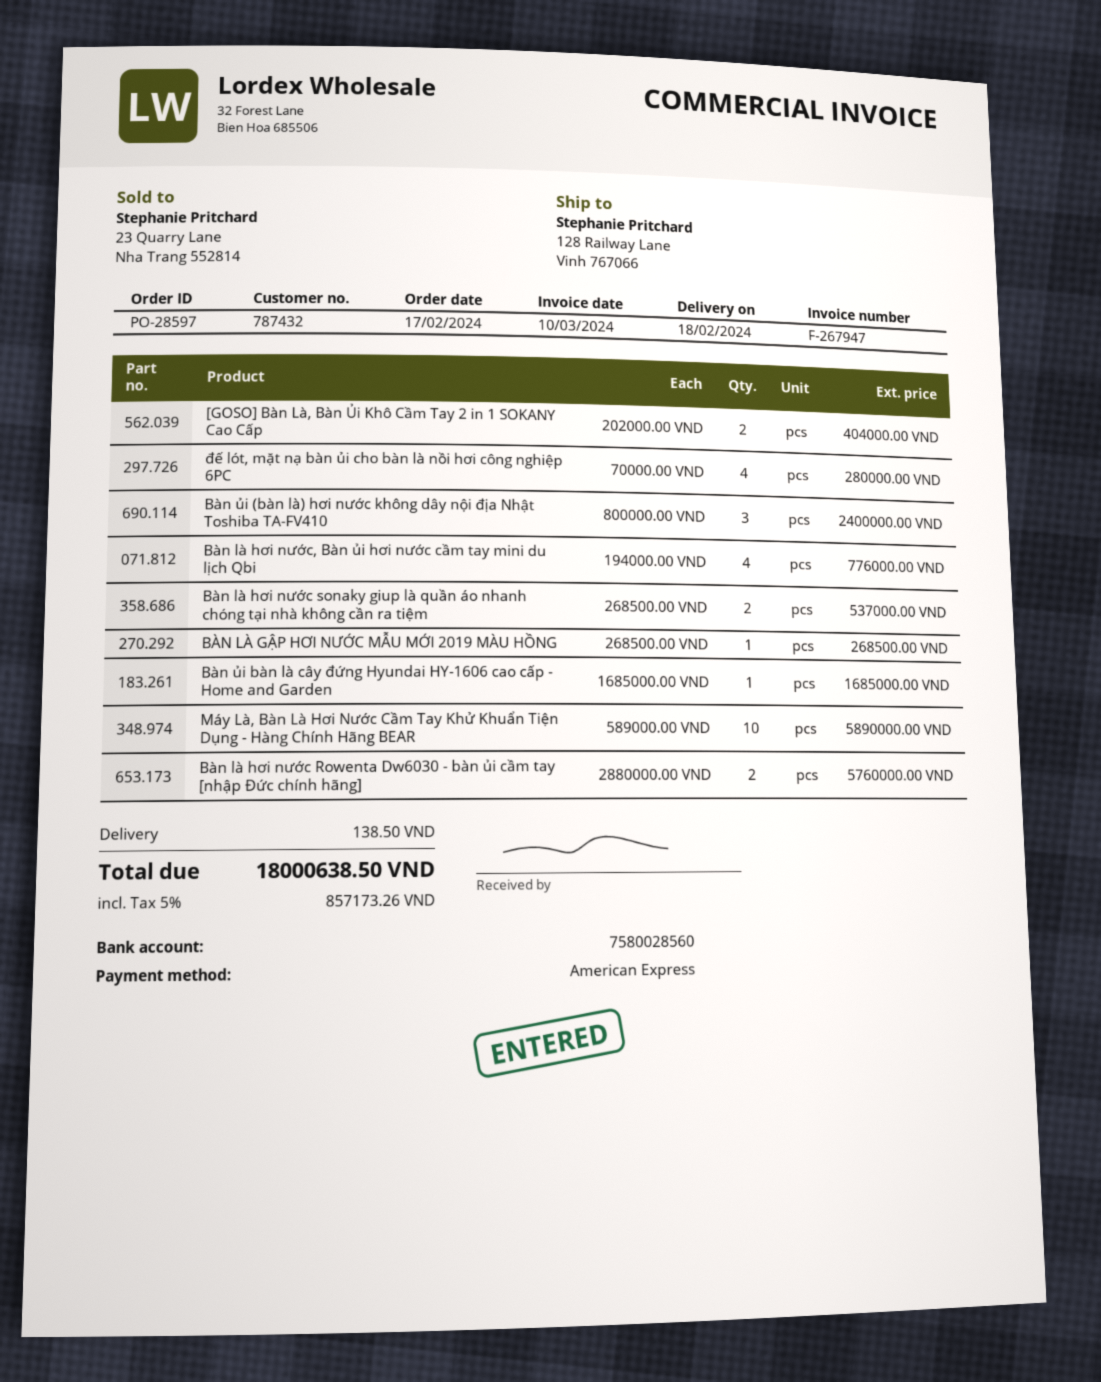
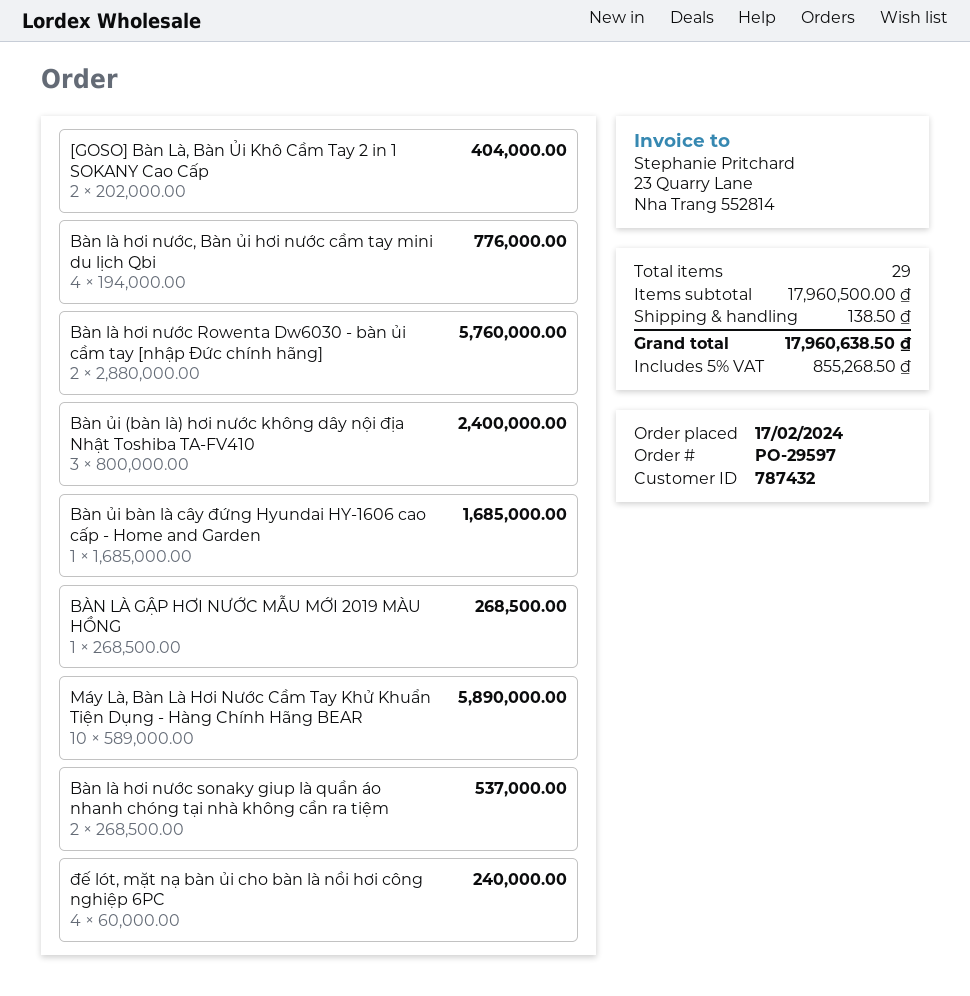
order number: PO-28597 -> PO-29597
đế lót, mặt nạ bàn ủi cho bàn là nồi hơi công nghiệp 6PC: 4 x 70000.00 = 280000.00 -> 4 x 60000.00 = 240000.00
tax: 5% = 857173.26 -> 5% = 855268.50
total: 18000638.50 -> 17960638.50

